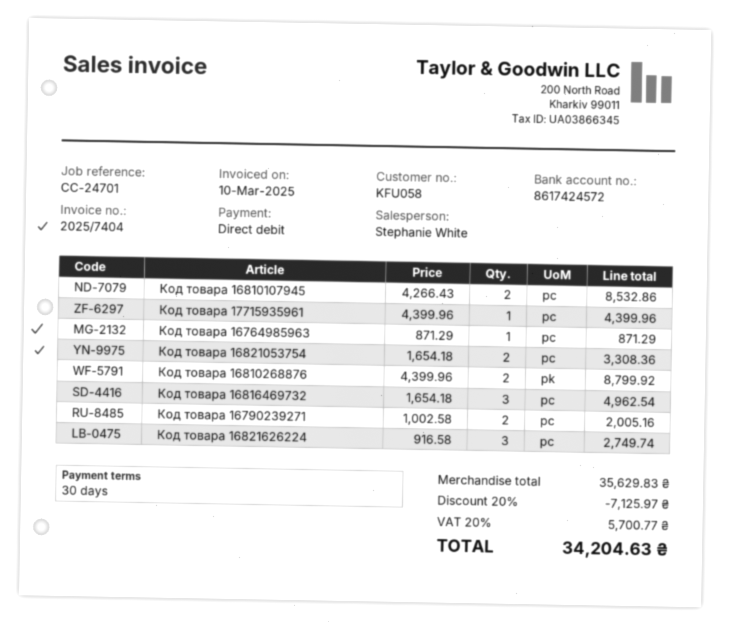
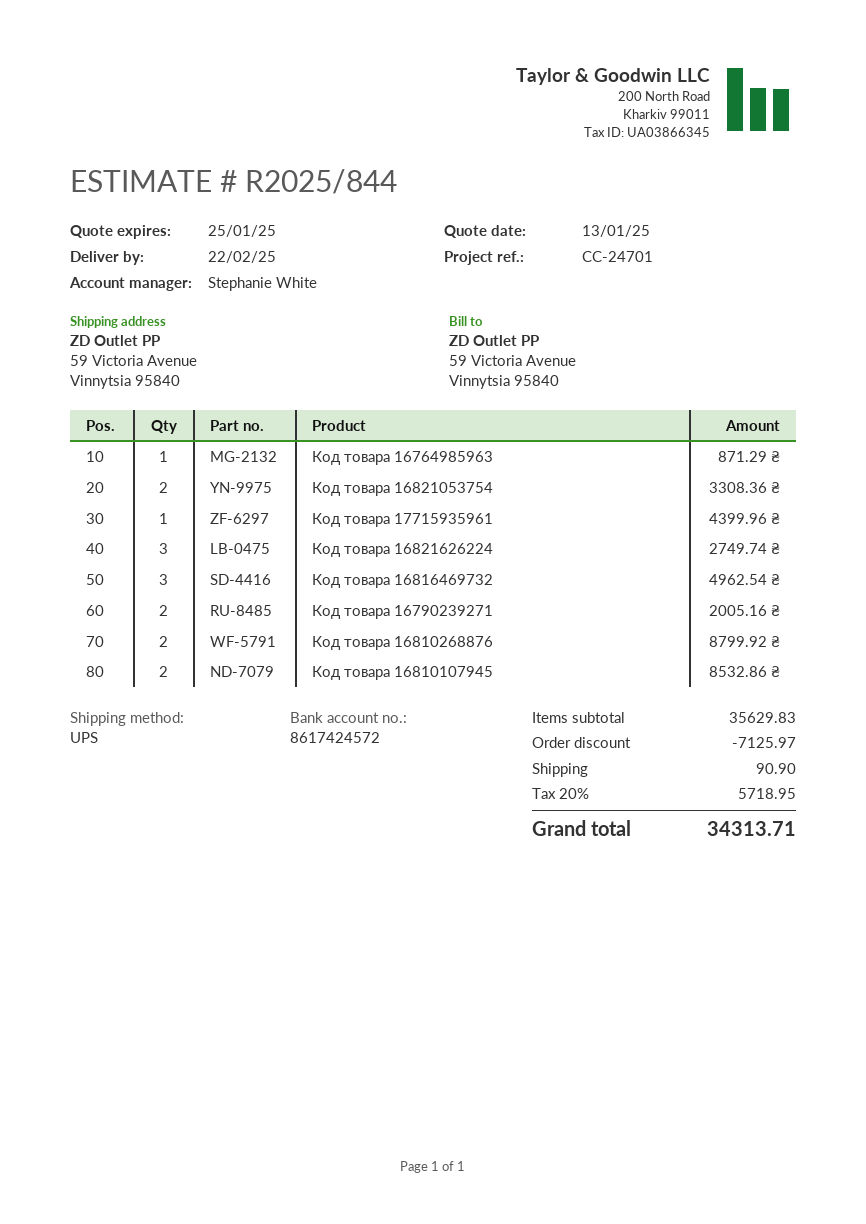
shipping: none -> 90.90
tax: 20% = 5700.77 -> 20% = 5718.95
total: 34204.63 -> 34313.71

